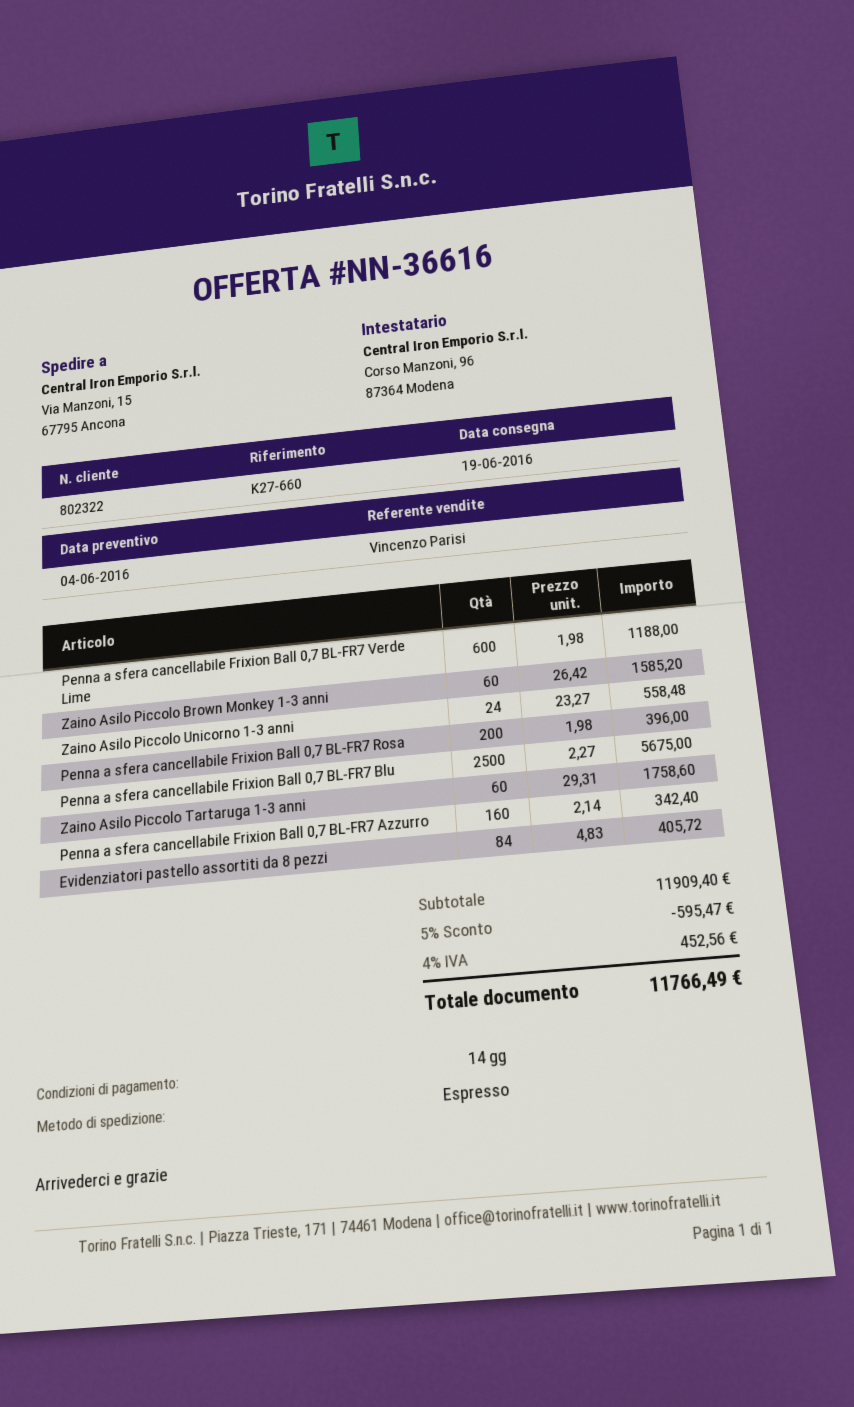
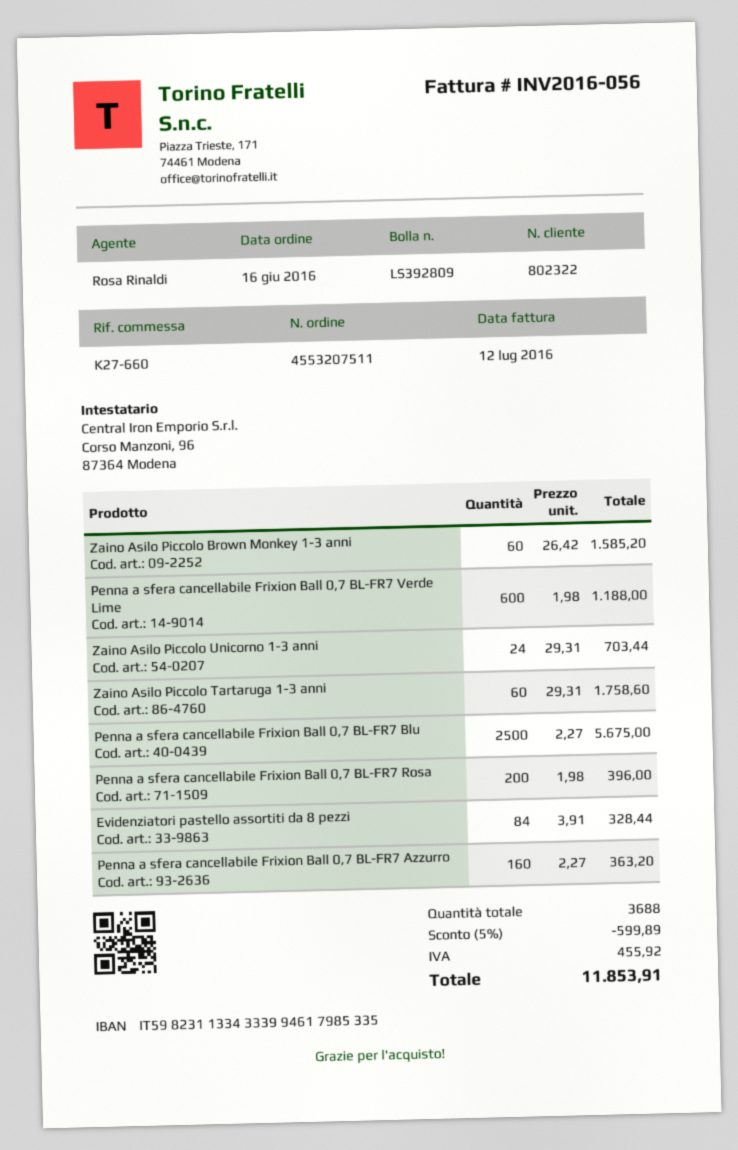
sales rep: Vincenzo Parisi -> Rosa Rinaldi
Zaino Asilo Piccolo Unicorno 1-3 anni: 24 x 23.27 = 558.48 -> 24 x 29.31 = 703.44
Penna a sfera cancellabile Frixion Ball 0,7 BL-FR7 Azzurro: 160 x 2.14 = 342.40 -> 160 x 2.27 = 363.20
Evidenziatori pastello assortiti da 8 pezzi: 84 x 4.83 = 405.72 -> 84 x 3.91 = 328.44
discount: 5% = 595.47 -> 5% = 599.89
tax: 452.56 -> 455.92
total: 11766.49 -> 11853.91

